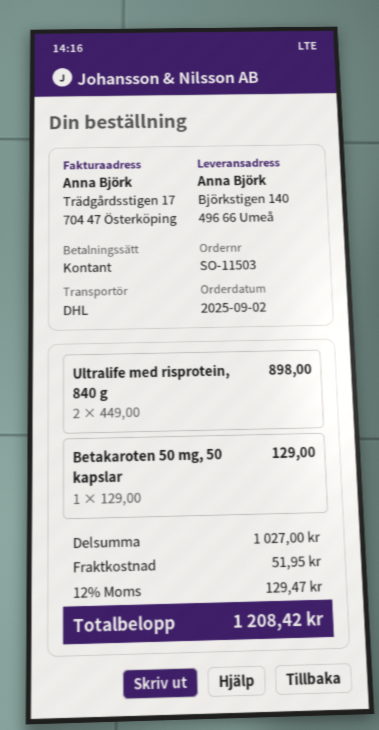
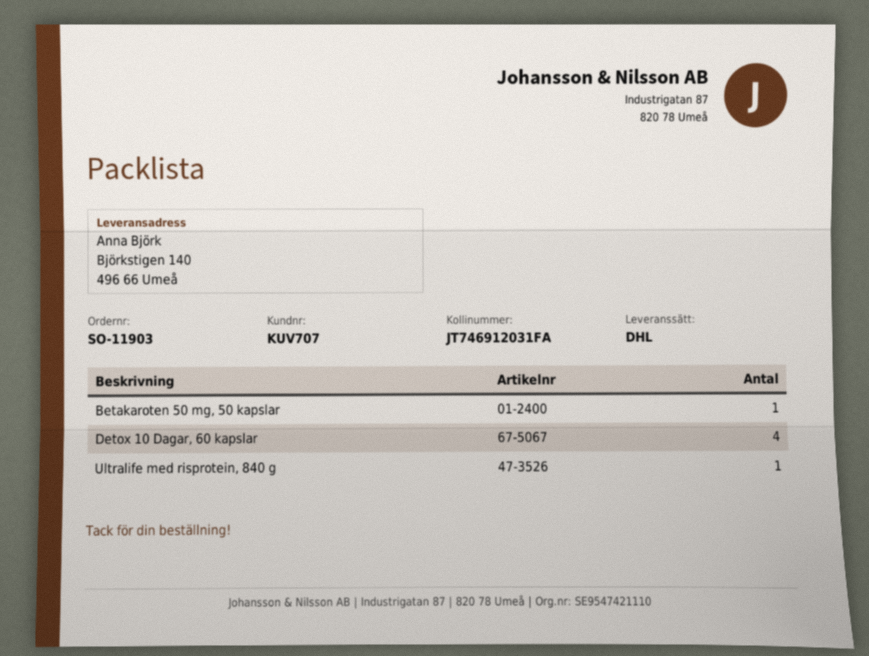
order number: SO-11503 -> SO-11903
Ultralife med risprotein, 840 g: 2 -> 1
Detox 10 Dagar, 60 kapslar: none -> 4

